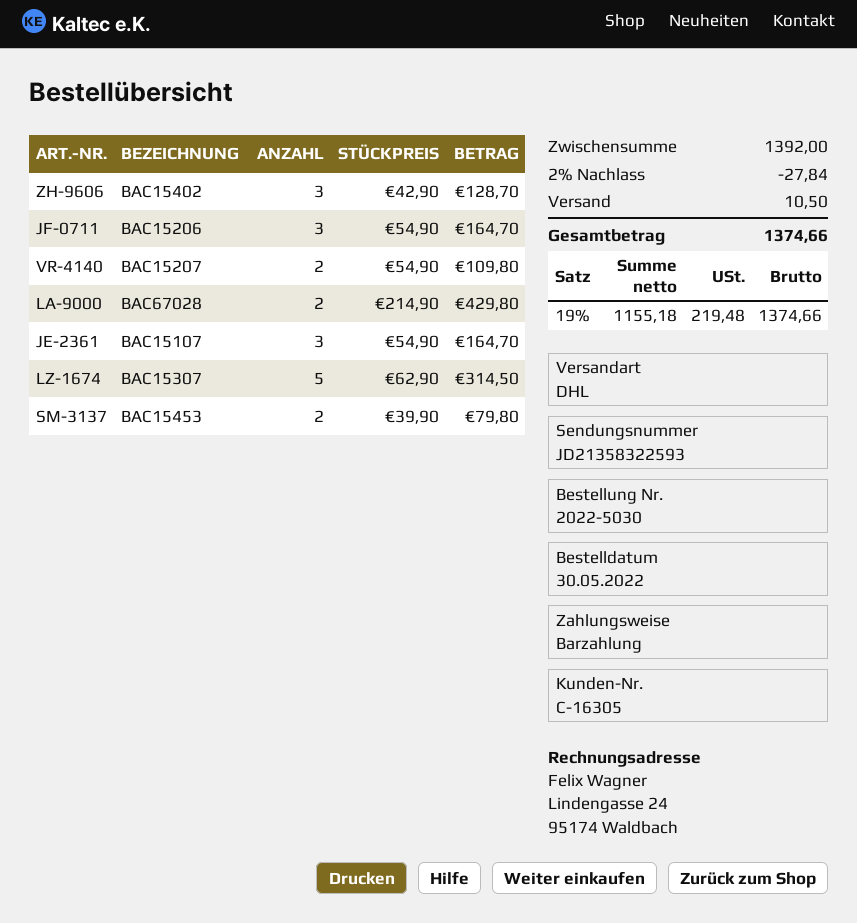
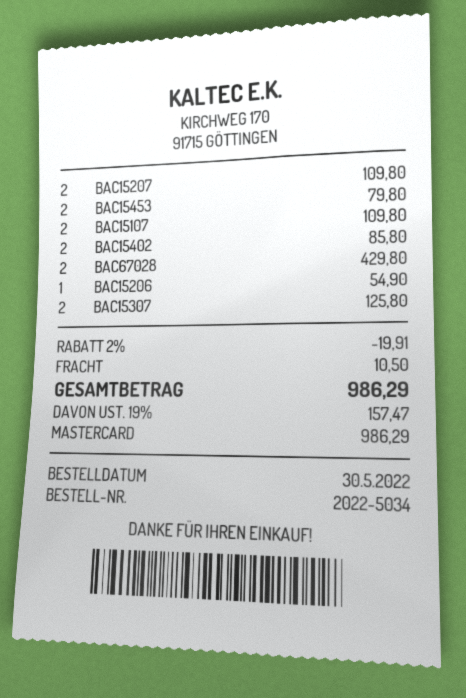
order number: 2022-5030 -> 2022-5034
payment method: cash -> Mastercard
BAC15402: 3 for 128.70 -> 2 for 85.80
BAC15206: 3 for 164.70 -> 1 for 54.90
BAC15107: 3 for 164.70 -> 2 for 109.80
BAC15307: 5 for 314.50 -> 2 for 125.80
discount: 2% = 27.84 -> 2% = 19.91
tax: 19% = 219.48 -> 19% = 157.47
total: 1374.66 -> 986.29

